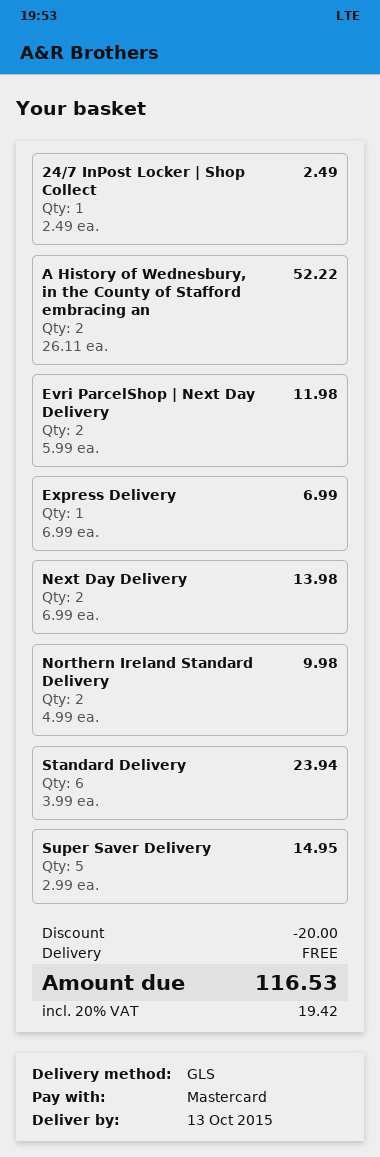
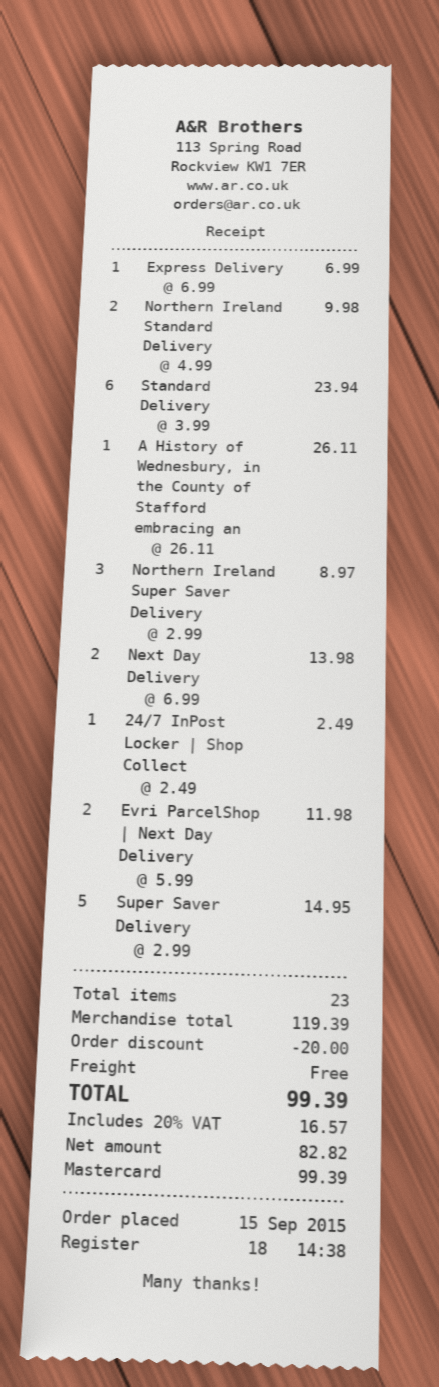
A History of Wednesbury, in the County of Stafford embracing an: 2 x 26.11 = 52.22 -> 1 x 26.11 = 26.11
Northern Ireland Super Saver Delivery: none -> 3 x 2.99 = 8.97
tax: 20% = 19.42 -> 20% = 16.57
total: 116.53 -> 99.39

